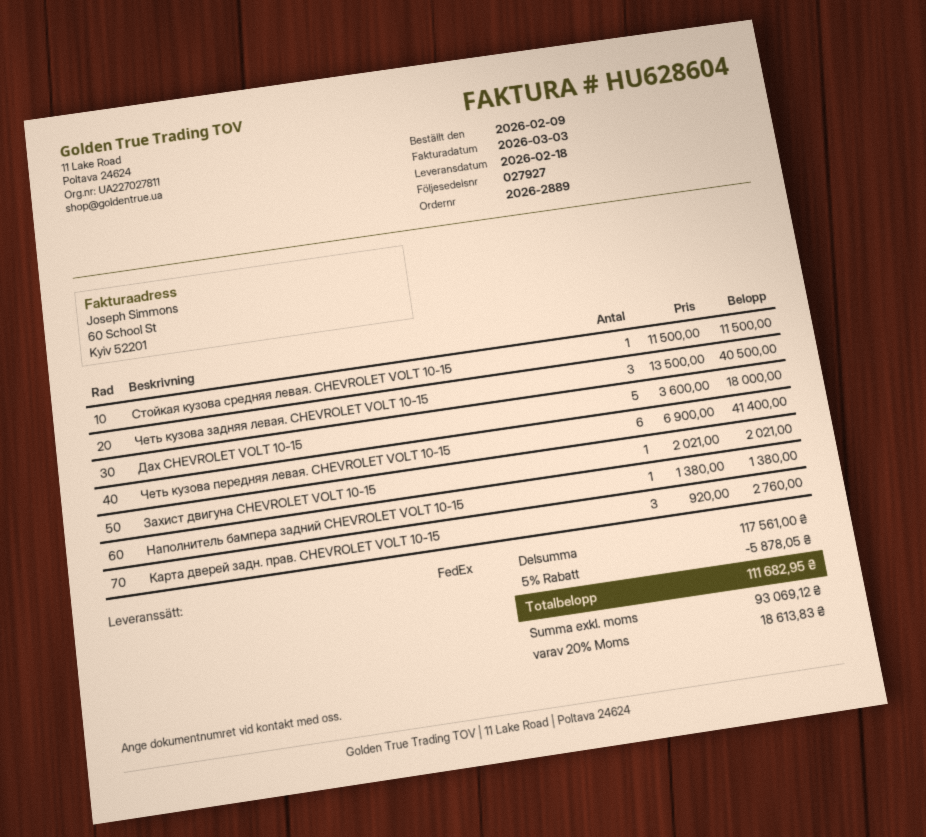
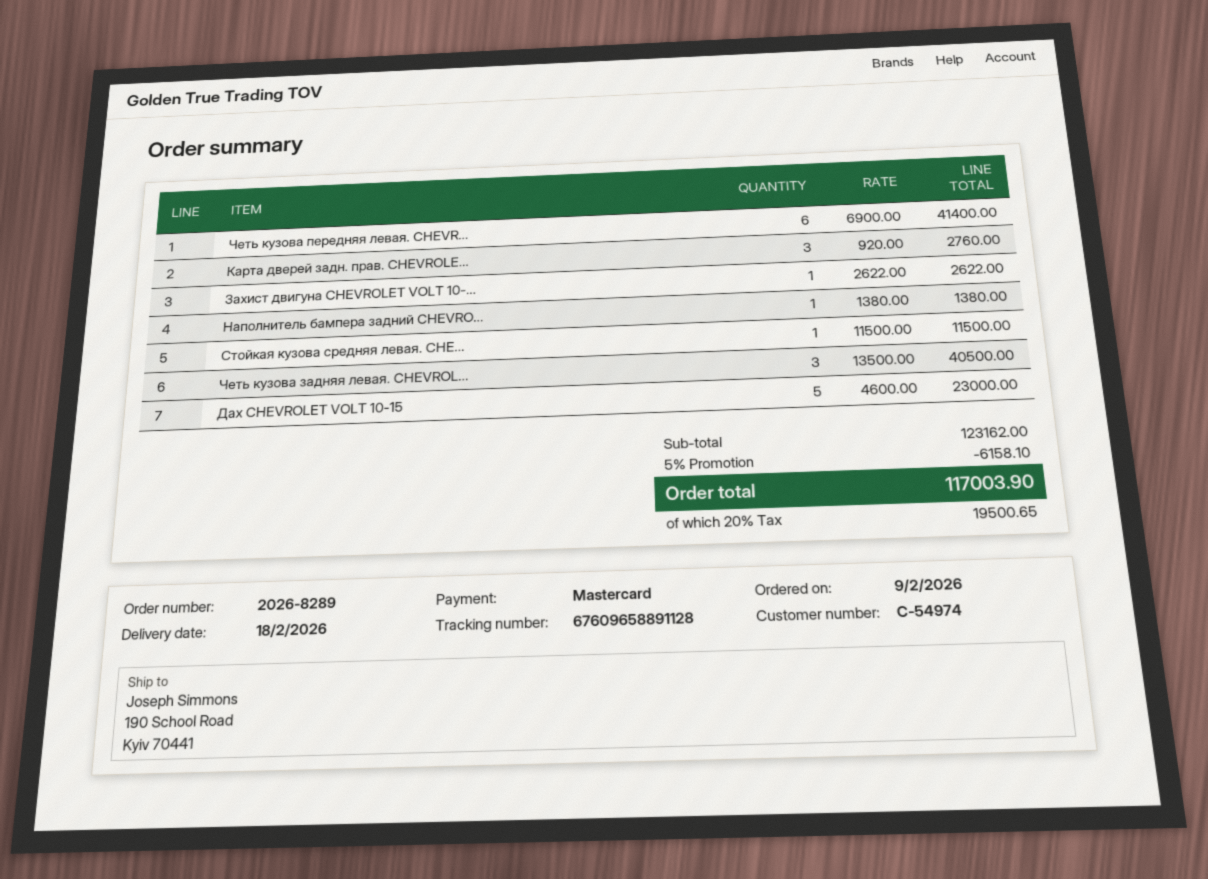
order number: 2026-2889 -> 2026-8289
Дах CHEVROLET VOLT 10-15: 5 x 3600.00 = 18000.00 -> 5 x 4600.00 = 23000.00
Захист двигуна CHEVROLET VOLT 10-15: 1 x 2021.00 = 2021.00 -> 1 x 2622.00 = 2622.00
subtotal: 117561.00 -> 123162.00
discount: 5% = 5878.05 -> 5% = 6158.10
tax: 20% = 18613.83 -> 20% = 19500.65
total: 111682.95 -> 117003.90

